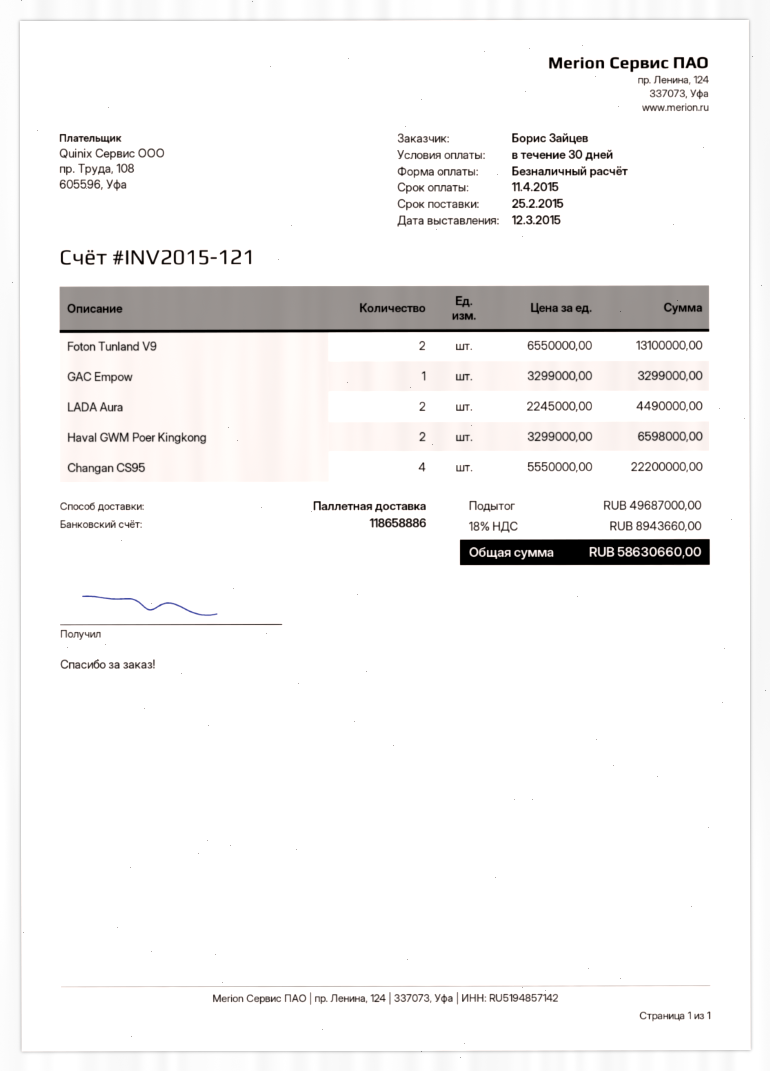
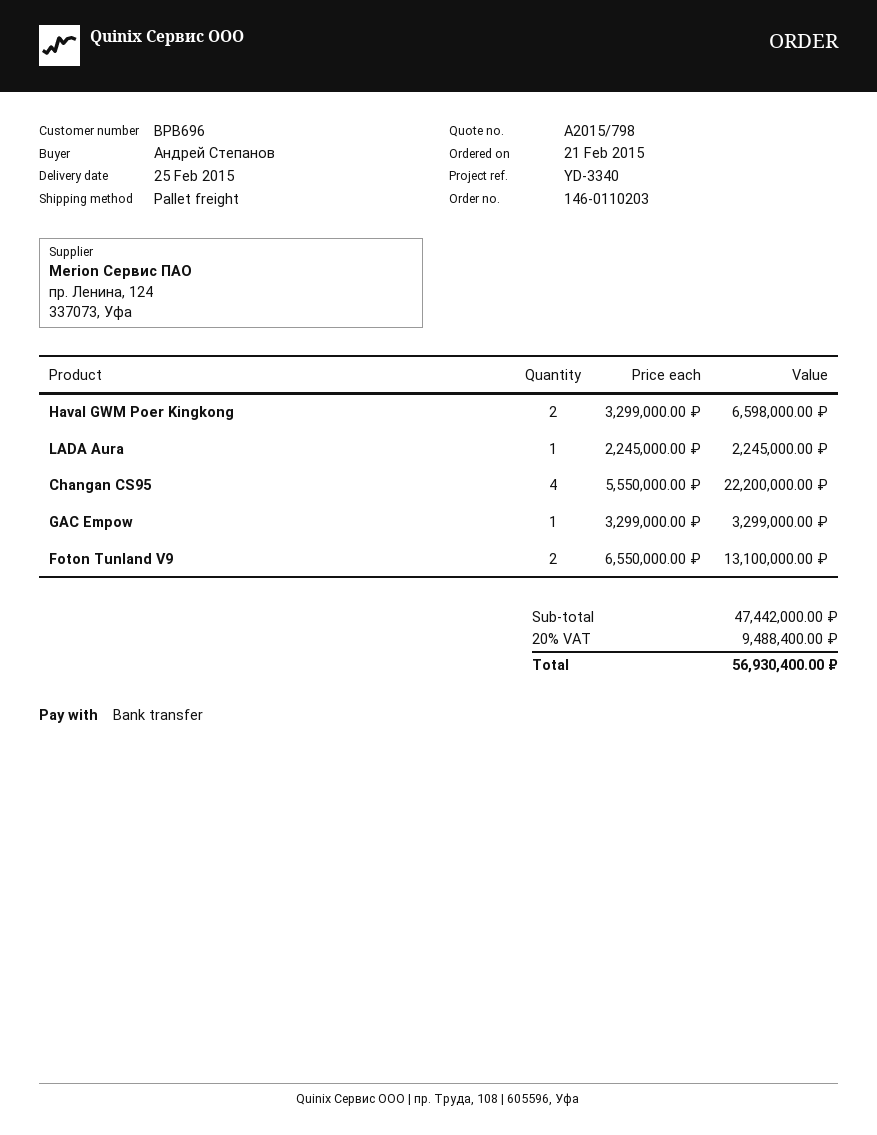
ordered by: Борис Зайцев -> Андрей Степанов
LADA Aura: 2 x 2245000.00 = 4490000.00 -> 1 x 2245000.00 = 2245000.00
subtotal: 49687000.00 -> 47442000.00
tax: 18% = 8943660.00 -> 20% = 9488400.00
total: 58630660.00 -> 56930400.00

